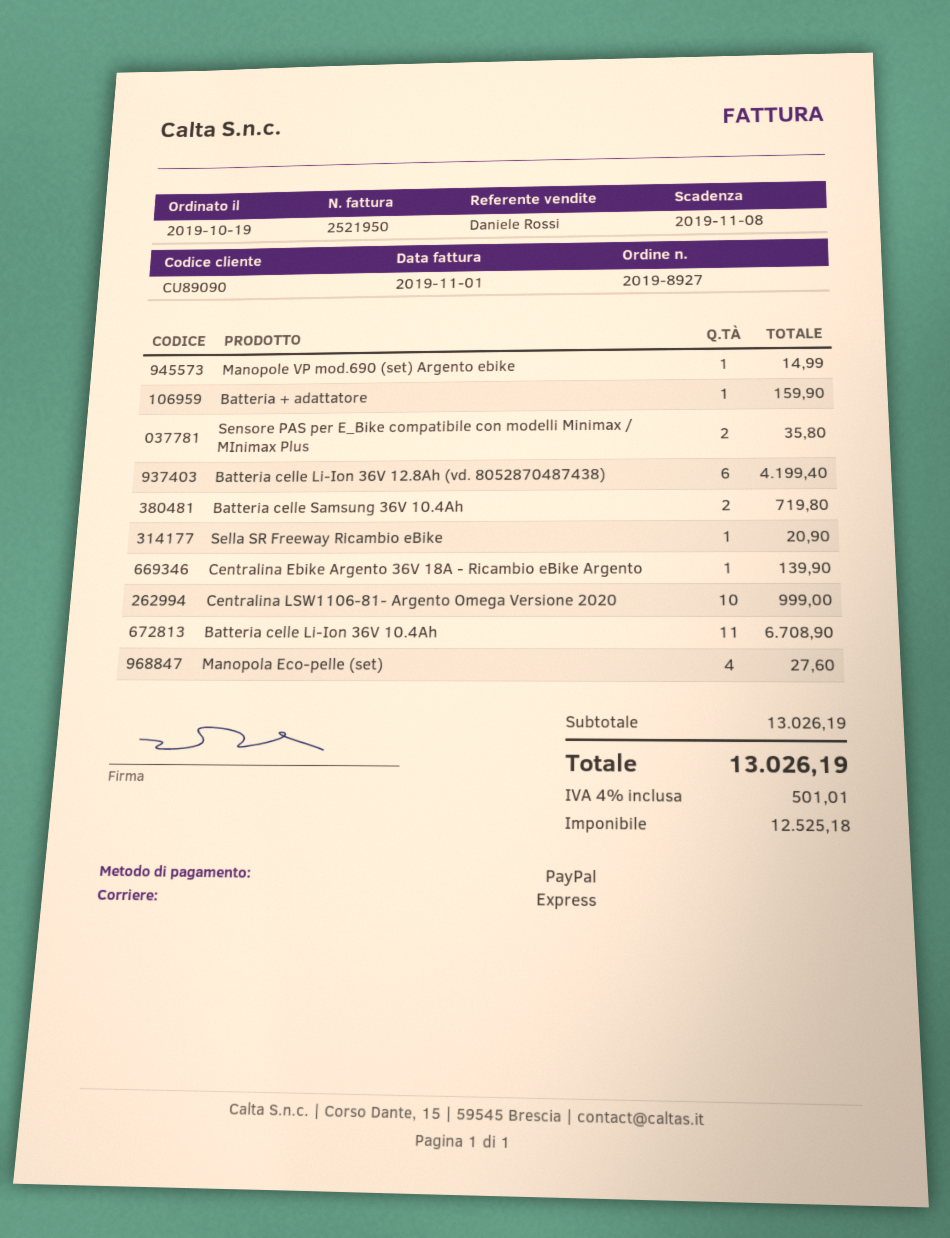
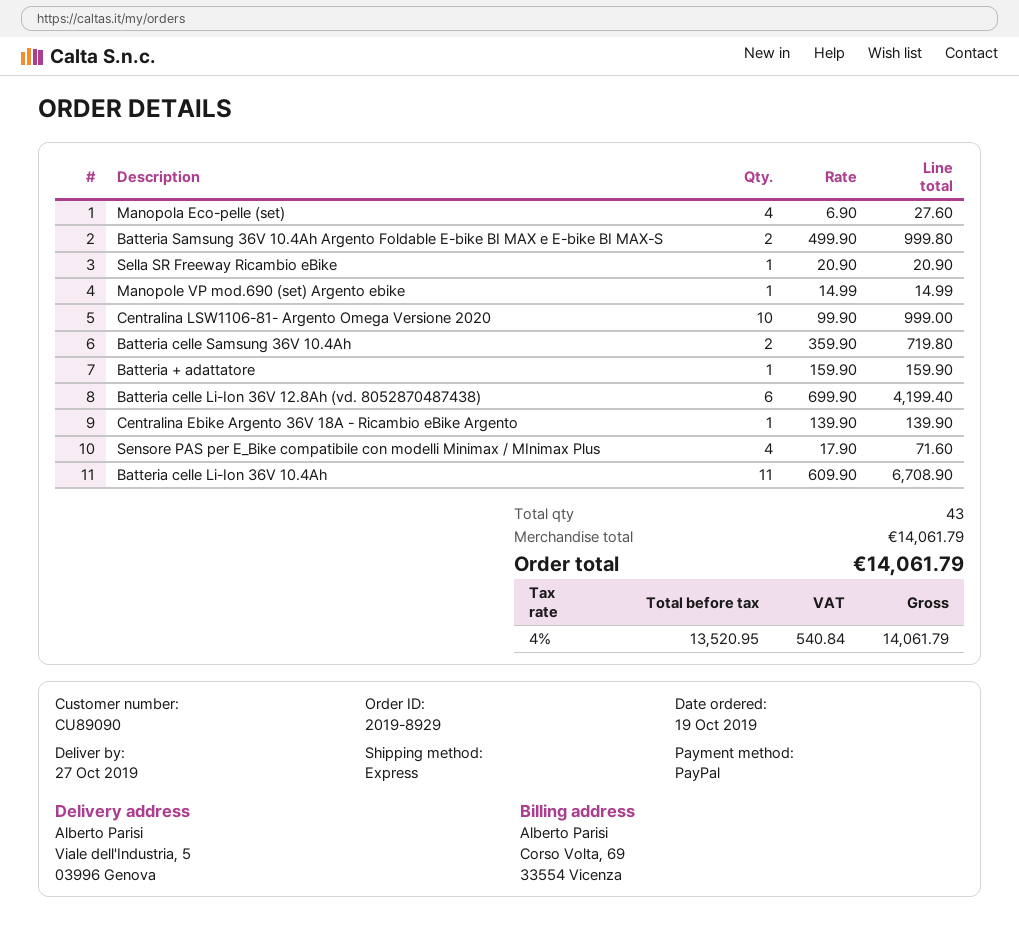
order number: 2019-8927 -> 2019-8929
Sensore PAS per E_Bike compatibile con modelli Minimax / MInimax Plus: 2 for 35.80 -> 4 for 71.60
Batteria Samsung 36V 10.4Ah Argento Foldable E-bike BI MAX e E-bike BI MAX-S: none -> 2 for 999.80
subtotal: 13026.19 -> 14061.79
net: 12525.18 -> 13520.95
tax: 4% = 501.01 -> 4% = 540.84
total: 13026.19 -> 14061.79

